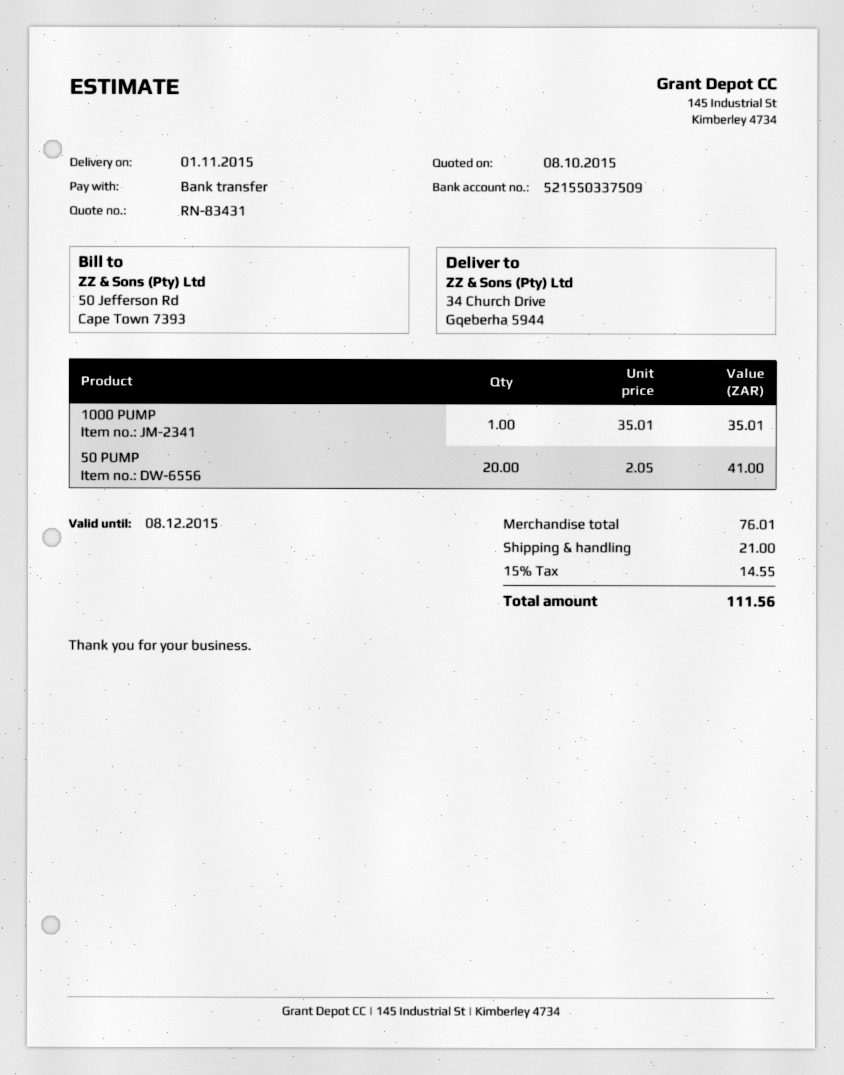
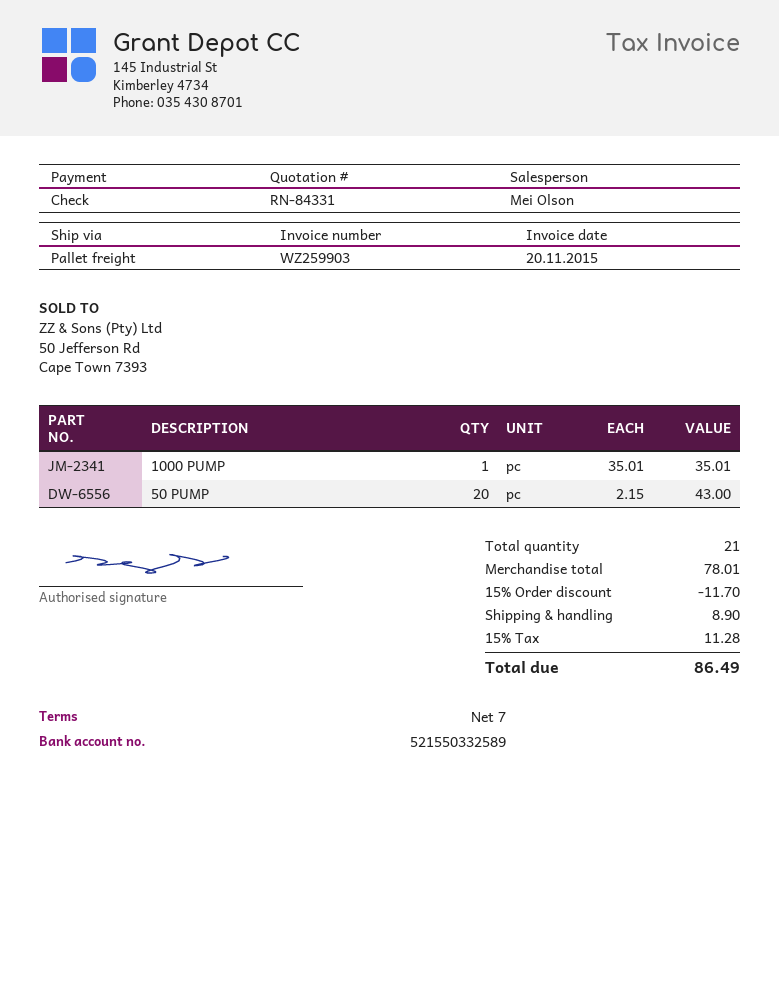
quote number: RN-83431 -> RN-84331
payment method: bank transfer -> cheque
bank account: 521550337509 -> 521550332589
50 PUMP: 20 x 2.05 = 41.00 -> 20 x 2.15 = 43.00
subtotal: 76.01 -> 78.01
discount: none -> 15% = 11.70
shipping: 21.00 -> 8.90
tax: 15% = 14.55 -> 15% = 11.28
total: 111.56 -> 86.49

